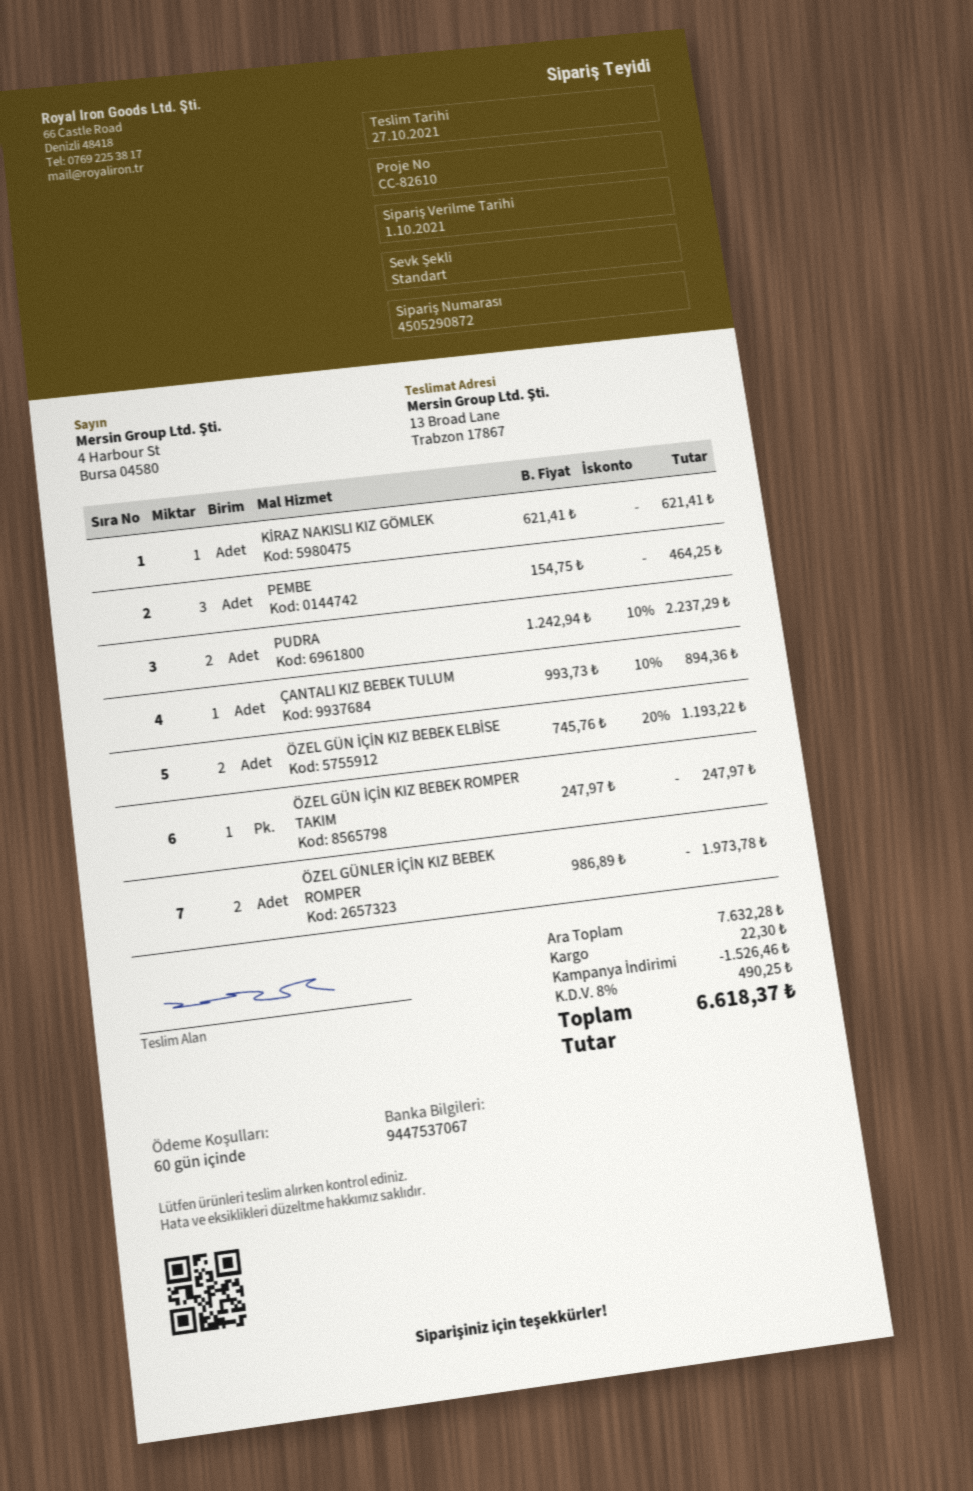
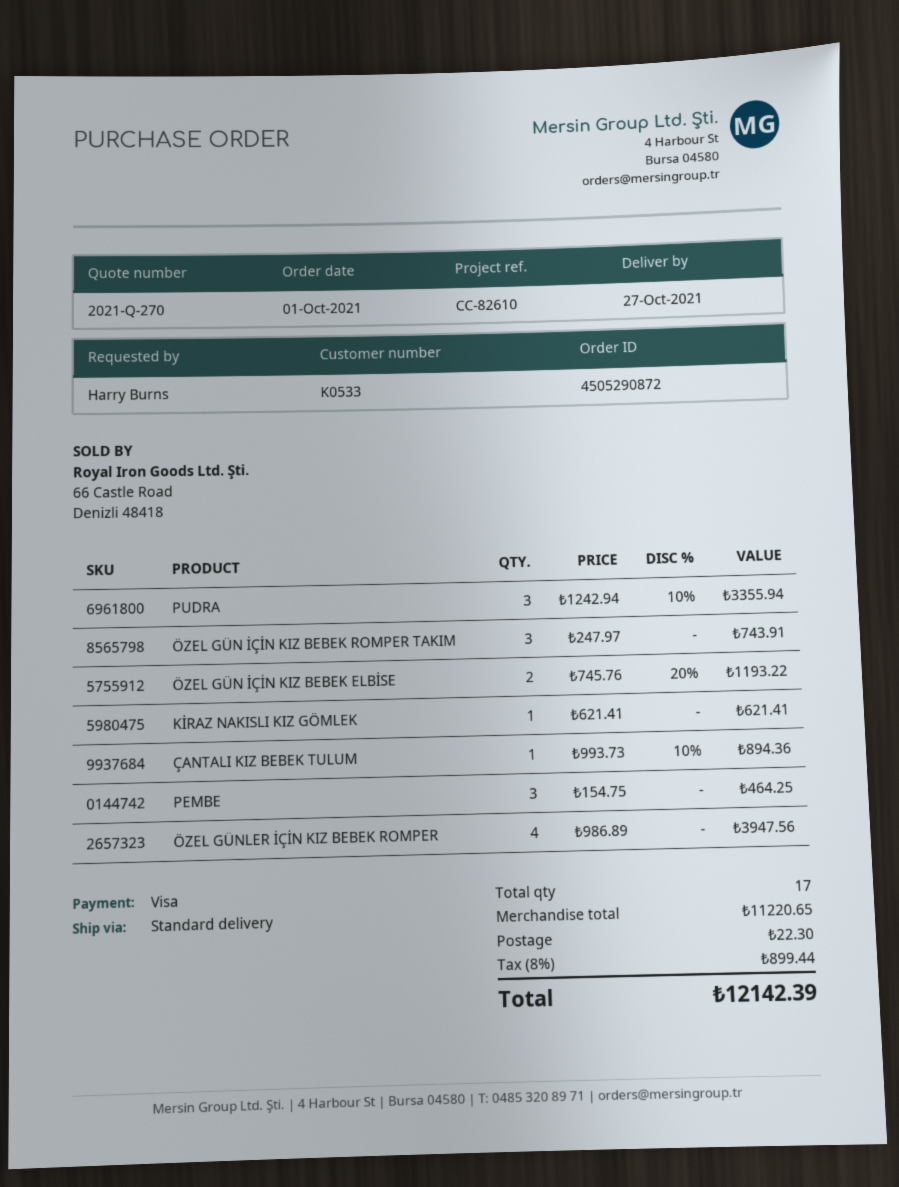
PUDRA: 2 x 1242.94 - 10% = 2237.29 -> 3 x 1242.94 - 10% = 3355.94
ÖZEL GÜN İÇİN KIZ BEBEK ROMPER TAKIM: 1 x 247.97 = 247.97 -> 3 x 247.97 = 743.91
ÖZEL GÜNLER İÇİN KIZ BEBEK ROMPER: 2 x 986.89 = 1973.78 -> 4 x 986.89 = 3947.56
subtotal: 7632.28 -> 11220.65
discount: 1526.46 -> none
tax: 8% = 490.25 -> 8% = 899.44
total: 6618.37 -> 12142.39

